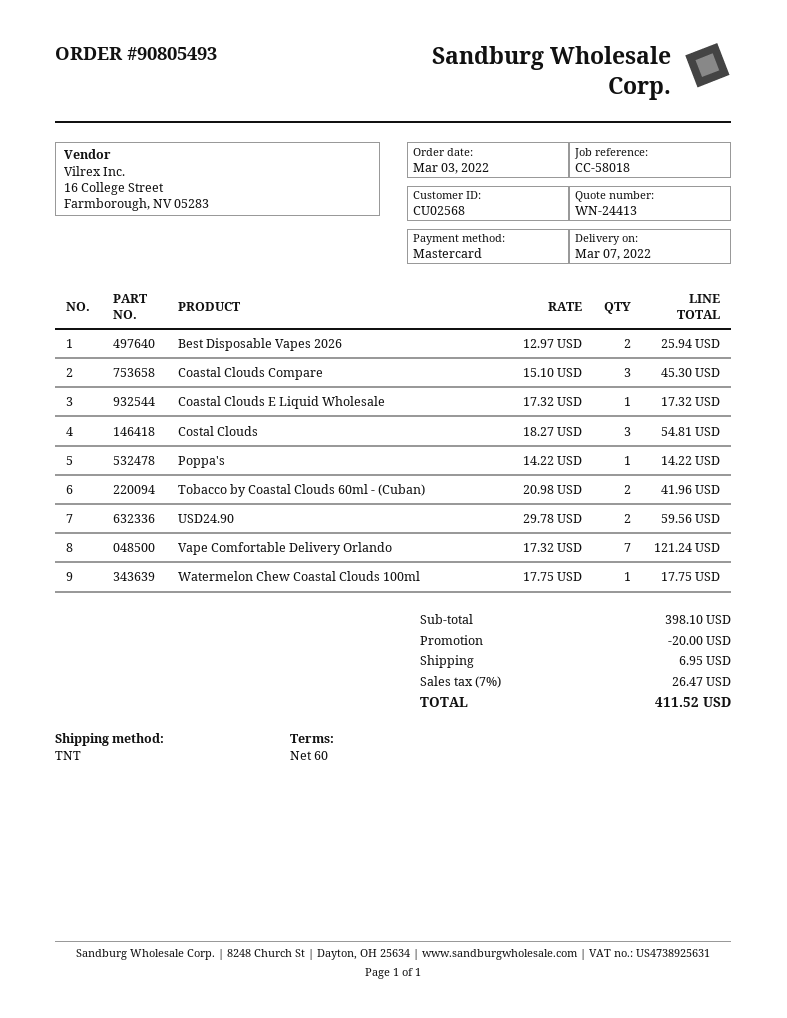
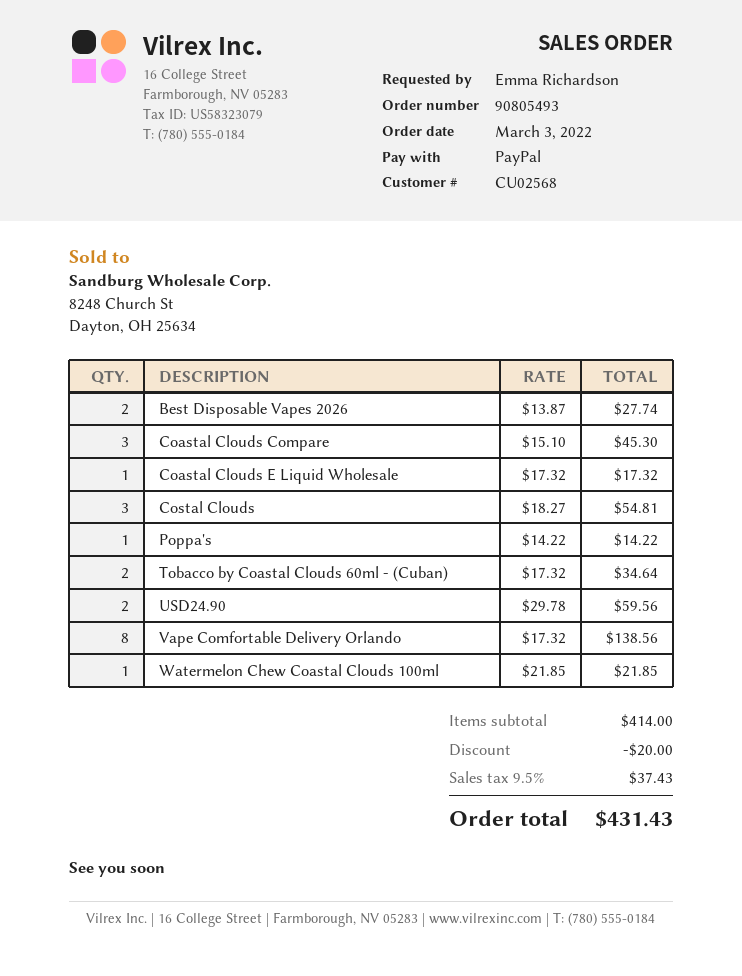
payment method: Mastercard -> PayPal
Best Disposable Vapes 2026: 2 x 12.97 = 25.94 -> 2 x 13.87 = 27.74
Tobacco by Coastal Clouds 60ml - (Cuban): 2 x 20.98 = 41.96 -> 2 x 17.32 = 34.64
Vape Comfortable Delivery Orlando: 7 x 17.32 = 121.24 -> 8 x 17.32 = 138.56
Watermelon Chew Coastal Clouds 100ml: 1 x 17.75 = 17.75 -> 1 x 21.85 = 21.85
subtotal: 398.10 -> 414.00
shipping: 6.95 -> none
tax: 7% = 26.47 -> 9.5% = 37.43
total: 411.52 -> 431.43

